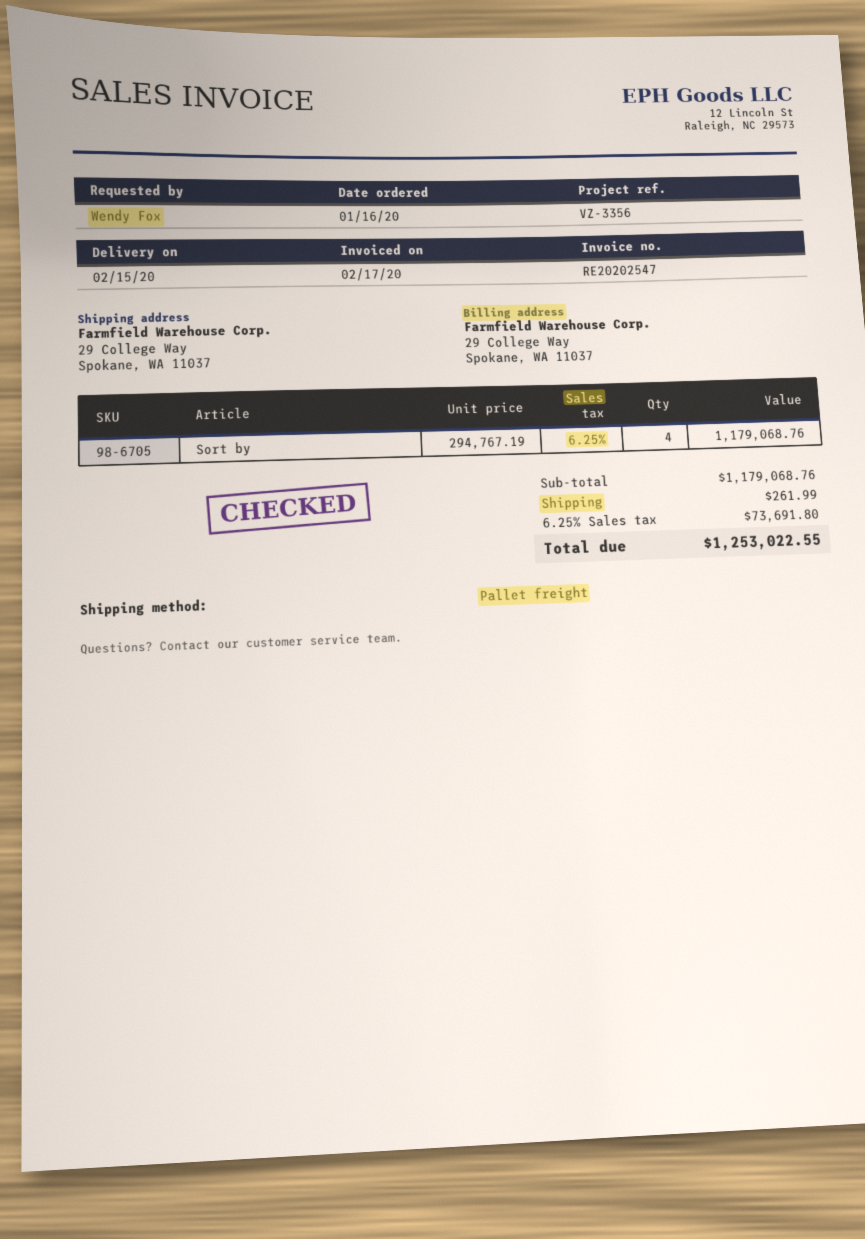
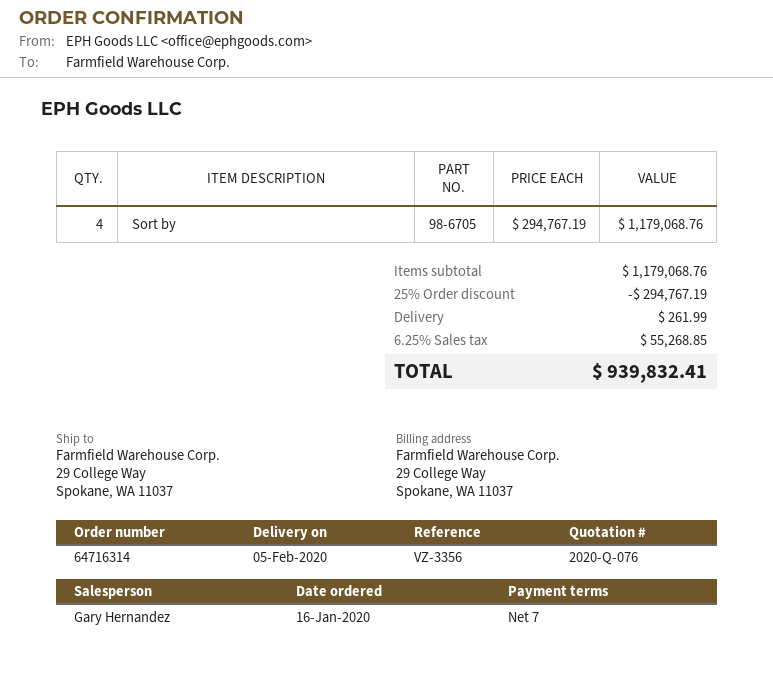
delivery date: 2020-02-15 -> 2020-02-05
discount: none -> 25% = 294767.19
tax: 6.25% = 73691.80 -> 6.25% = 55268.85
total: 1253022.55 -> 939832.41

